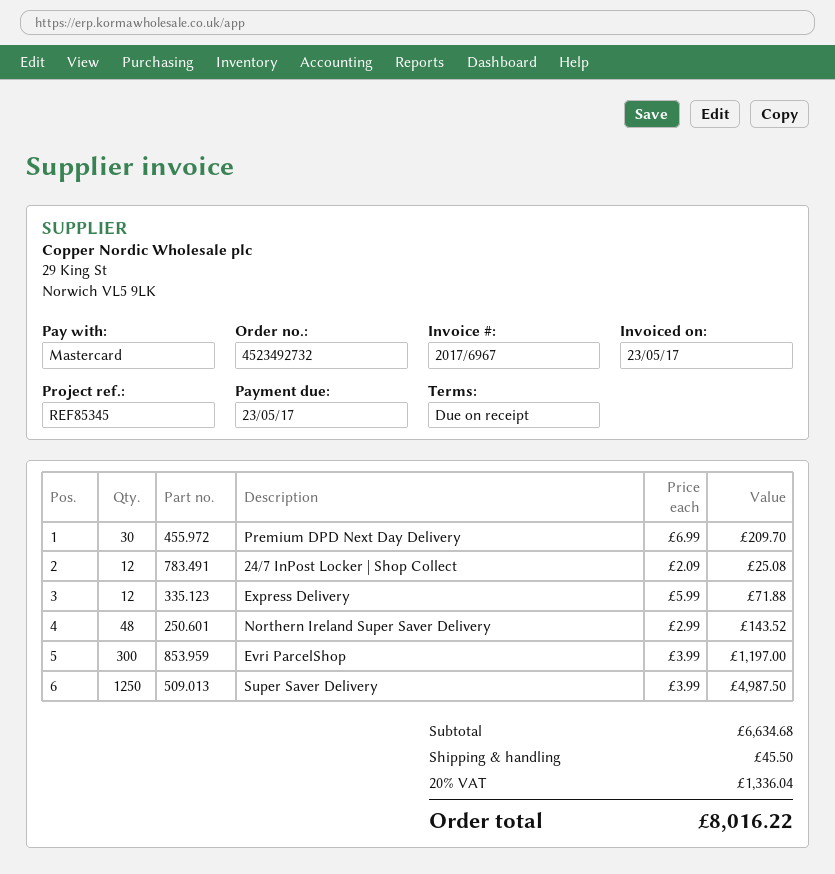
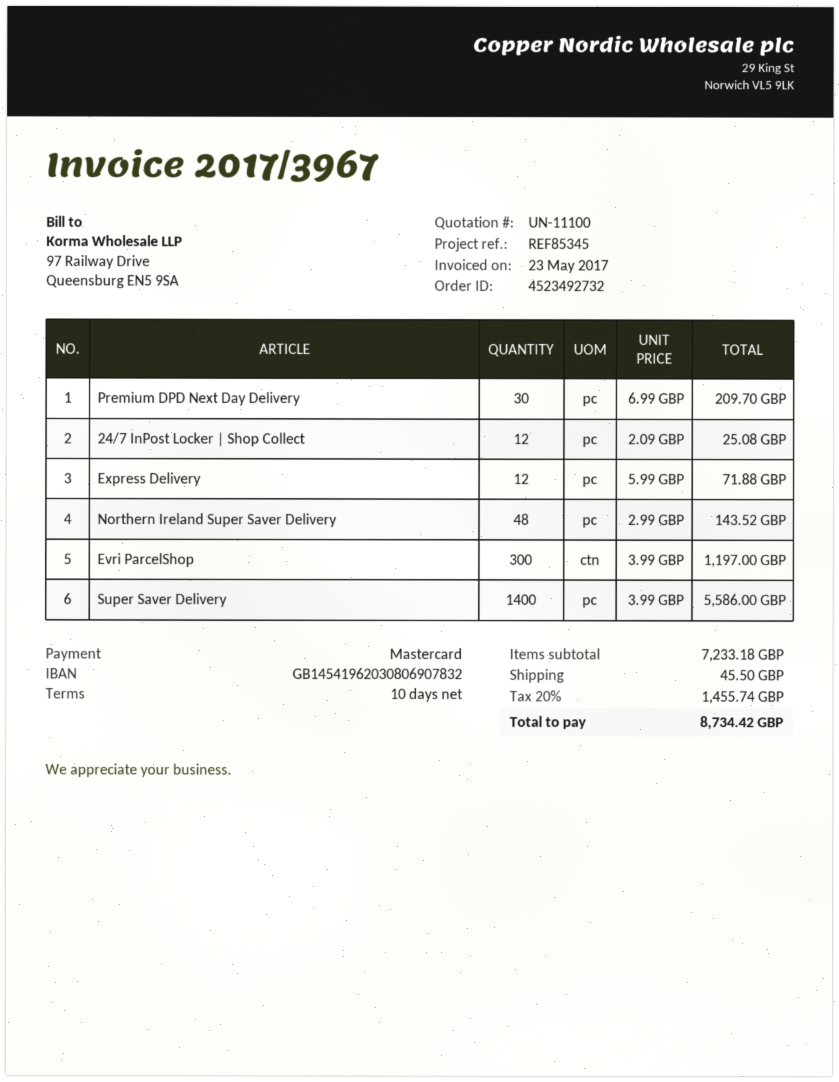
invoice number: 2017/6967 -> 2017/3967
payment terms: on receipt -> 10 days
Super Saver Delivery: 1250 x 3.99 = 4987.50 -> 1400 x 3.99 = 5586.00
subtotal: 6634.68 -> 7233.18
tax: 20% = 1336.04 -> 20% = 1455.74
total: 8016.22 -> 8734.42

